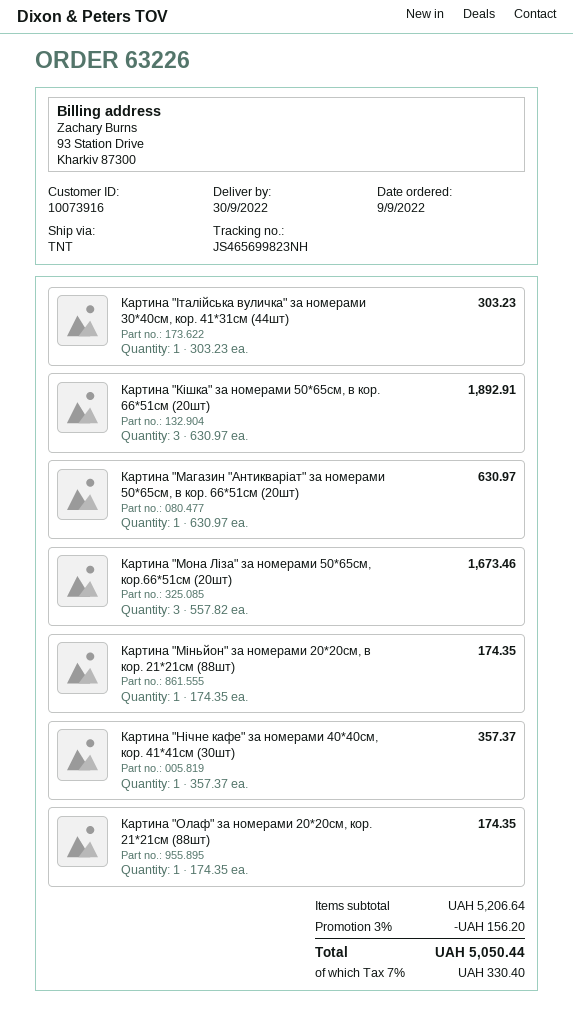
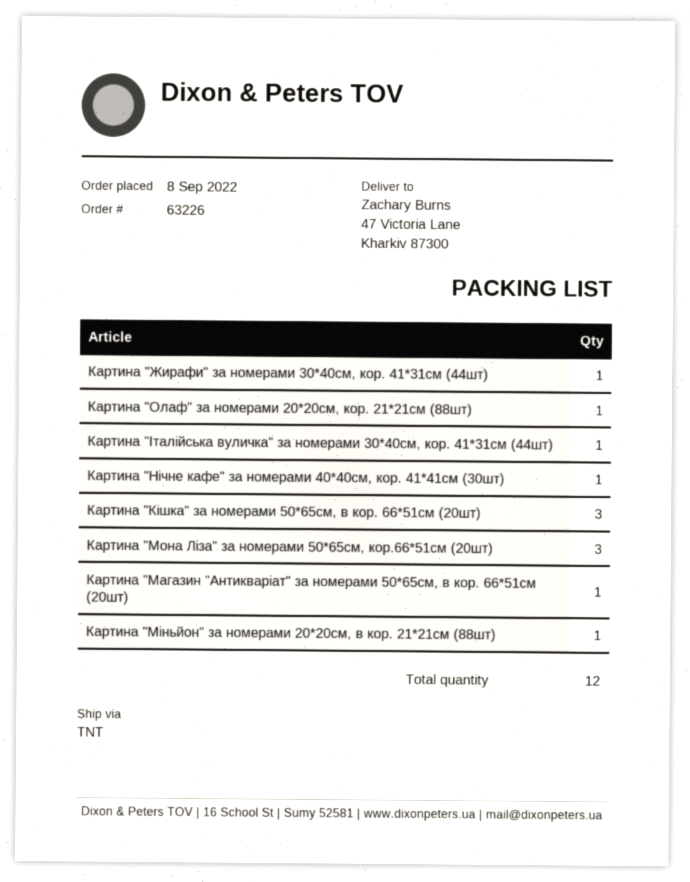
order date: 2022-09-09 -> 2022-09-08
Картина "Жирафи" за номерами 30*40см, кор. 41*31см (44шт): none -> 1

